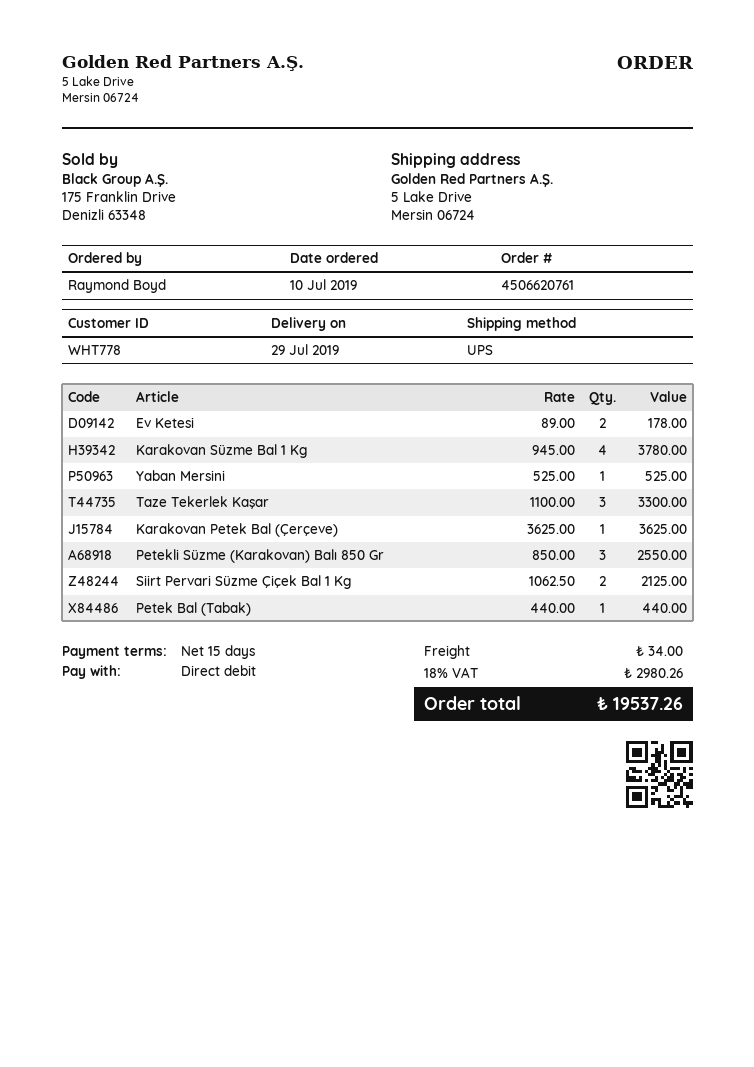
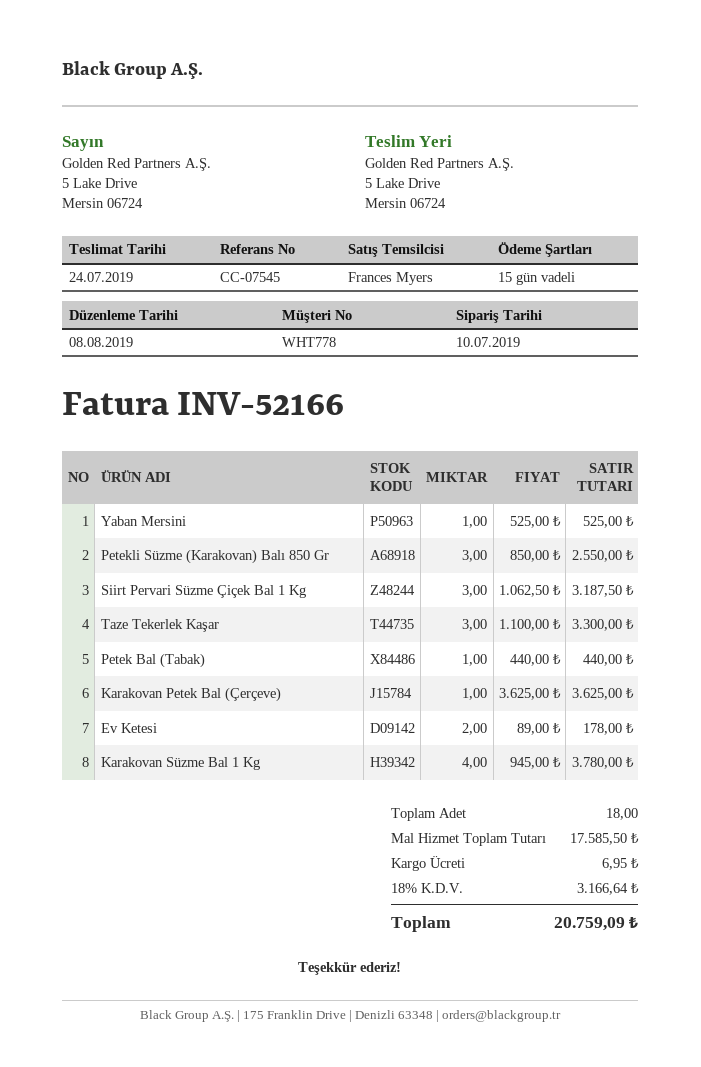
delivery date: 2019-07-29 -> 2019-07-24
Siirt Pervari Süzme Çiçek Bal 1 Kg: 2 x 1062.50 = 2125.00 -> 3 x 1062.50 = 3187.50
shipping: 34.00 -> 6.95
tax: 18% = 2980.26 -> 18% = 3166.64
total: 19537.26 -> 20759.09

